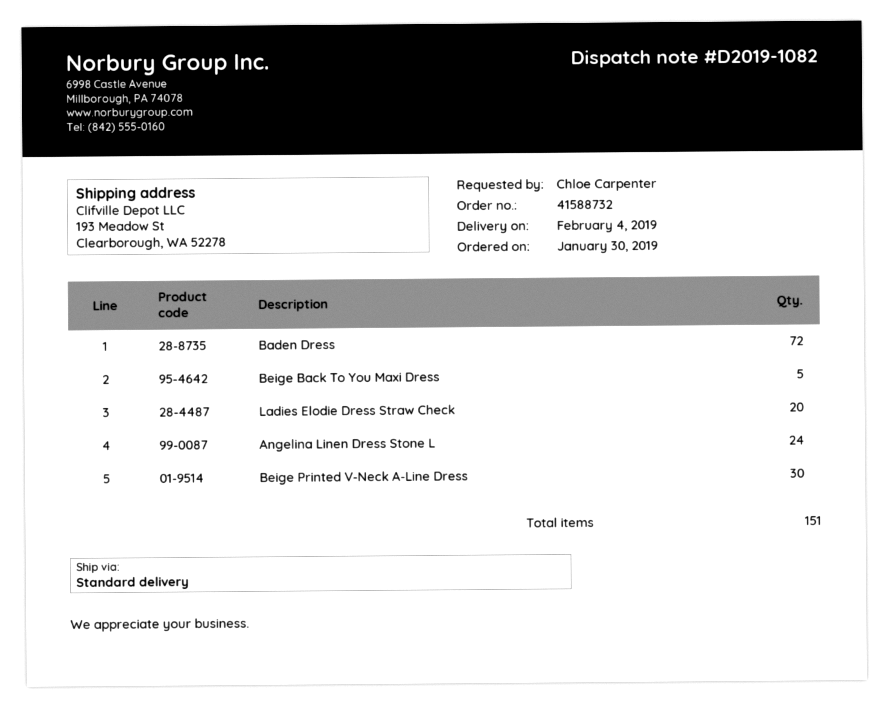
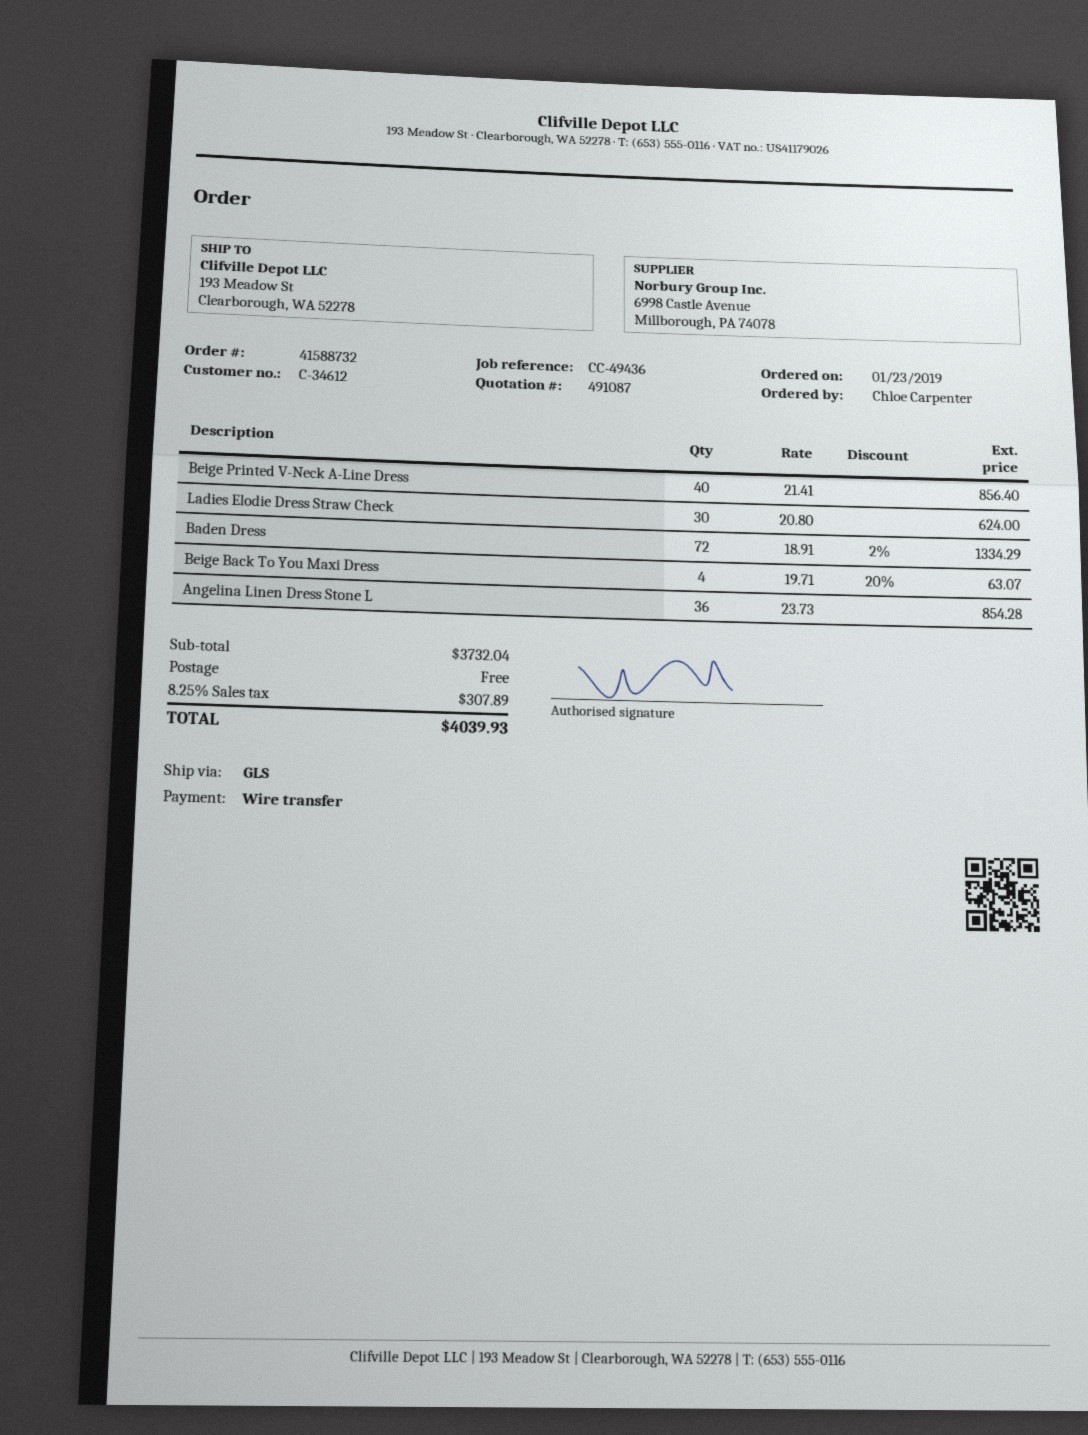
order date: 2019-01-30 -> 2019-01-23
shipping method: standard -> GLS
Beige Back To You Maxi Dress: 5 -> 4
Ladies Elodie Dress Straw Check: 20 -> 30
Angelina Linen Dress Stone L: 24 -> 36
Beige Printed V-Neck A-Line Dress: 30 -> 40

